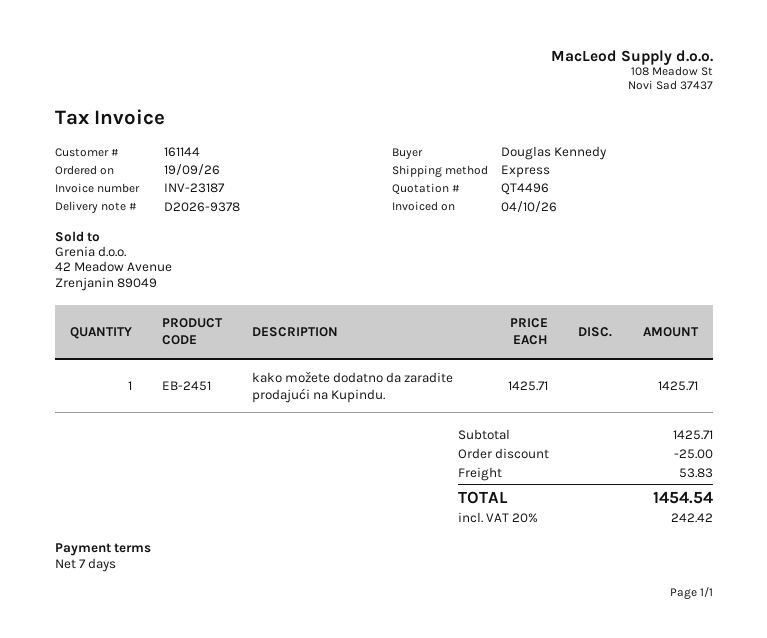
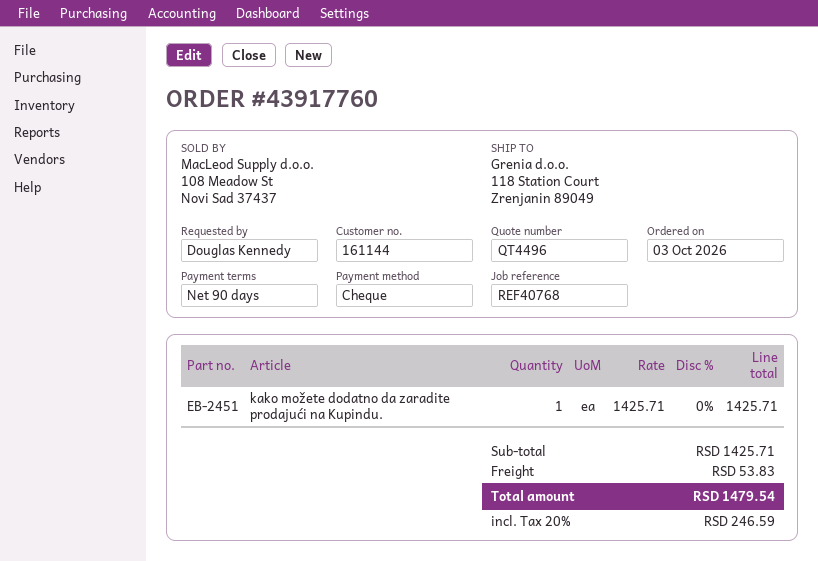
order date: 2026-09-19 -> 2026-10-03
payment terms: 7 days -> 90 days
discount: 25.00 -> none
tax: 20% = 242.42 -> 20% = 246.59
total: 1454.54 -> 1479.54

